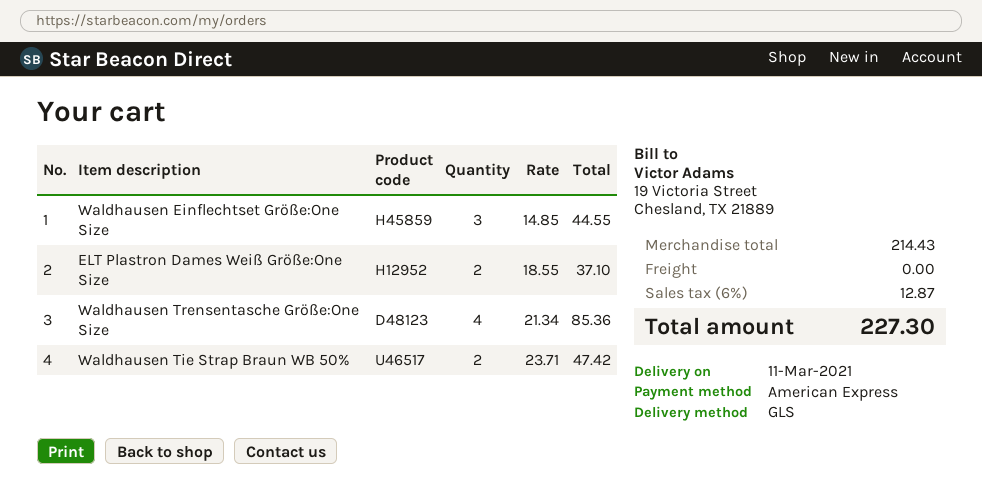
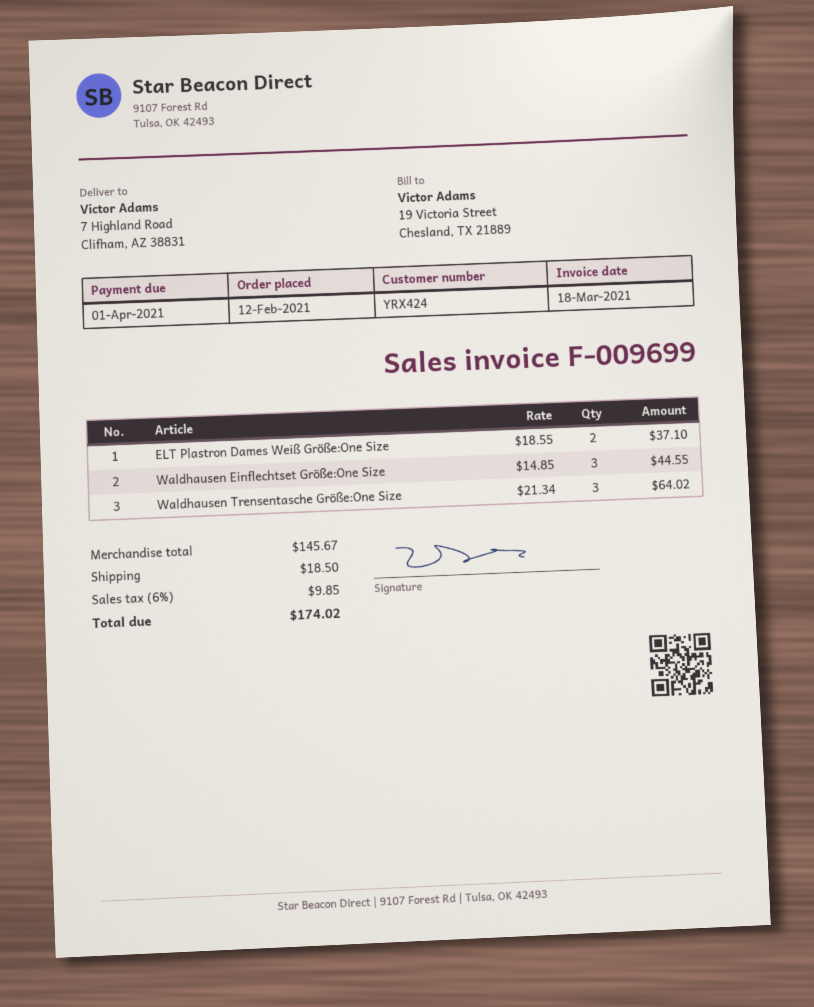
Waldhausen Trensentasche Größe:One Size: 4 x 21.34 = 85.36 -> 3 x 21.34 = 64.02
Waldhausen Tie Strap Braun WB 50%: 2 x 23.71 = 47.42 -> none
subtotal: 214.43 -> 145.67
shipping: 0.00 -> 18.50
tax: 6% = 12.87 -> 6% = 9.85
total: 227.30 -> 174.02

